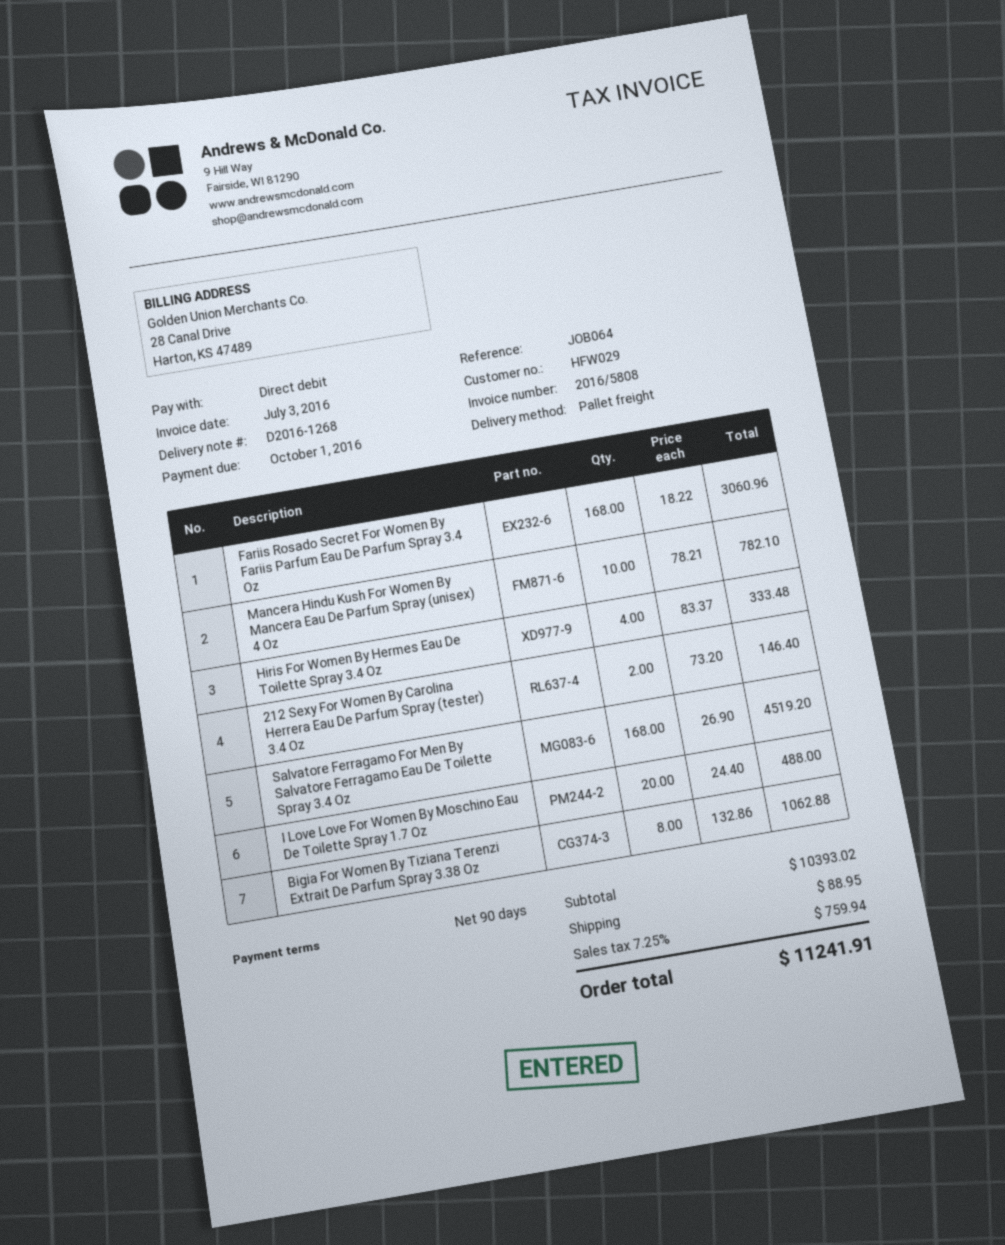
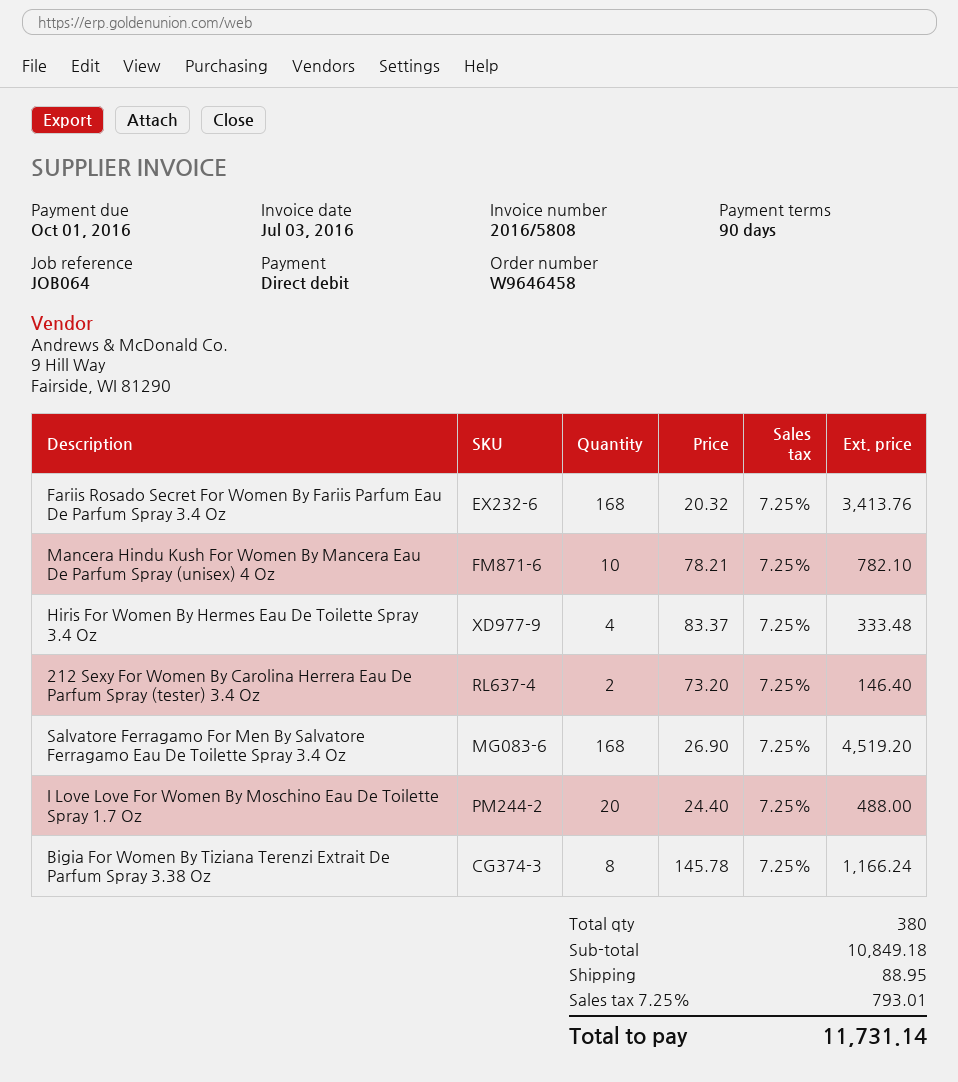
Fariis Rosado Secret For Women By Fariis Parfum Eau De Parfum Spray 3.4 Oz: 168 x 18.22 = 3060.96 -> 168 x 20.32 = 3413.76
Bigia For Women By Tiziana Terenzi Extrait De Parfum Spray 3.38 Oz: 8 x 132.86 = 1062.88 -> 8 x 145.78 = 1166.24
subtotal: 10393.02 -> 10849.18
tax: 7.25% = 759.94 -> 7.25% = 793.01
total: 11241.91 -> 11731.14

